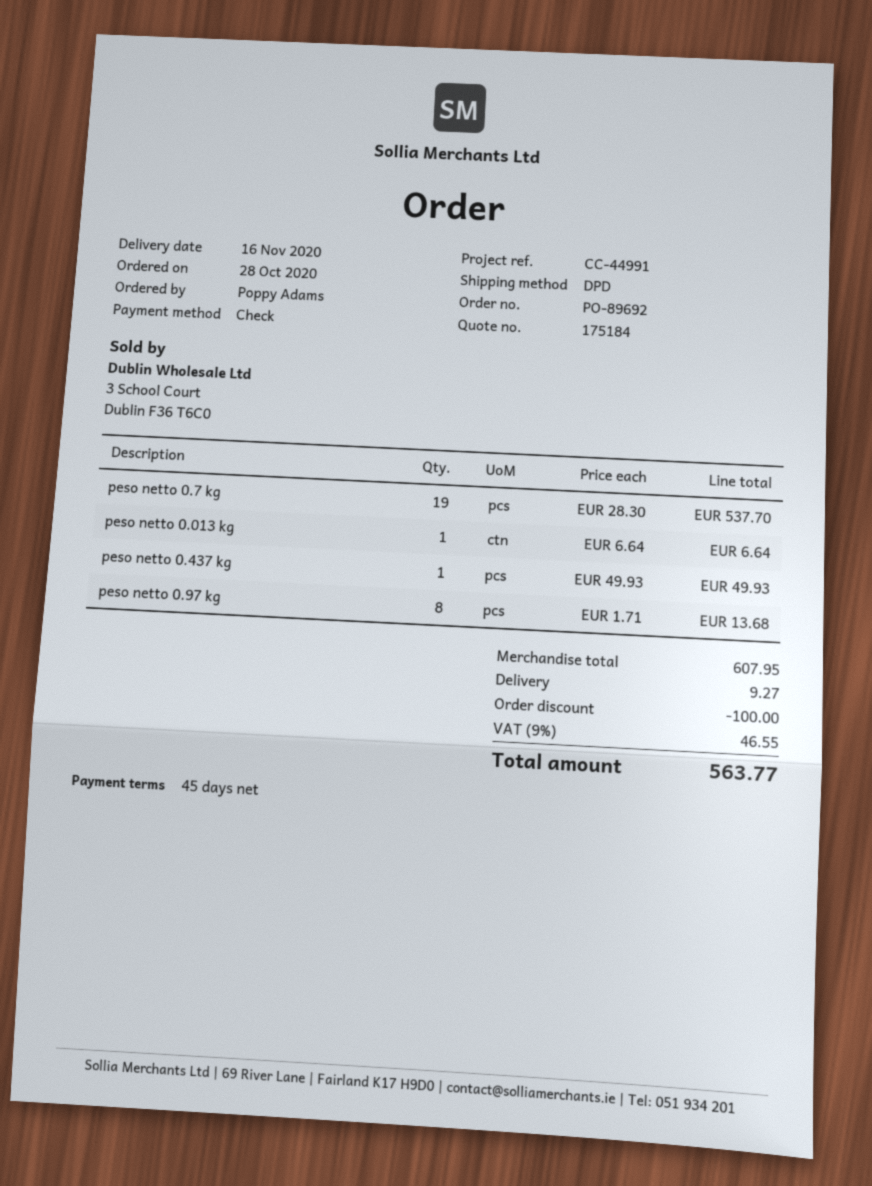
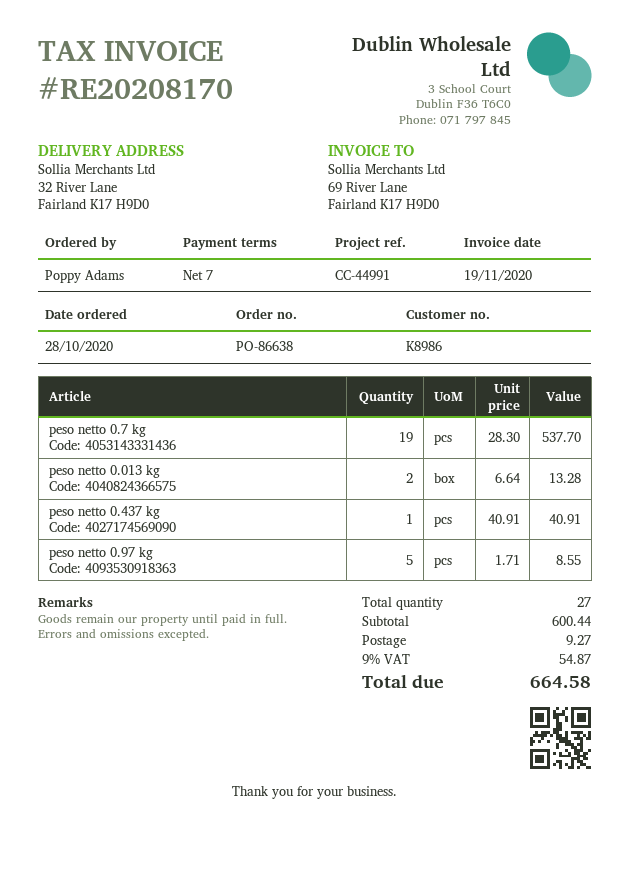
order number: PO-89692 -> PO-86638
payment terms: 45 days -> 7 days
peso netto 0.013 kg: 1 x 6.64 = 6.64 -> 2 x 6.64 = 13.28
peso netto 0.437 kg: 1 x 49.93 = 49.93 -> 1 x 40.91 = 40.91
peso netto 0.97 kg: 8 x 1.71 = 13.68 -> 5 x 1.71 = 8.55
subtotal: 607.95 -> 600.44
discount: 100.00 -> none
tax: 9% = 46.55 -> 9% = 54.87
total: 563.77 -> 664.58

